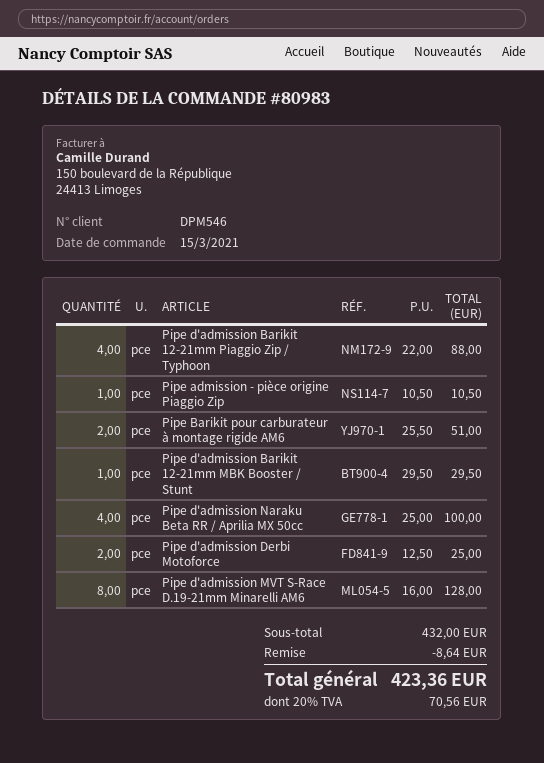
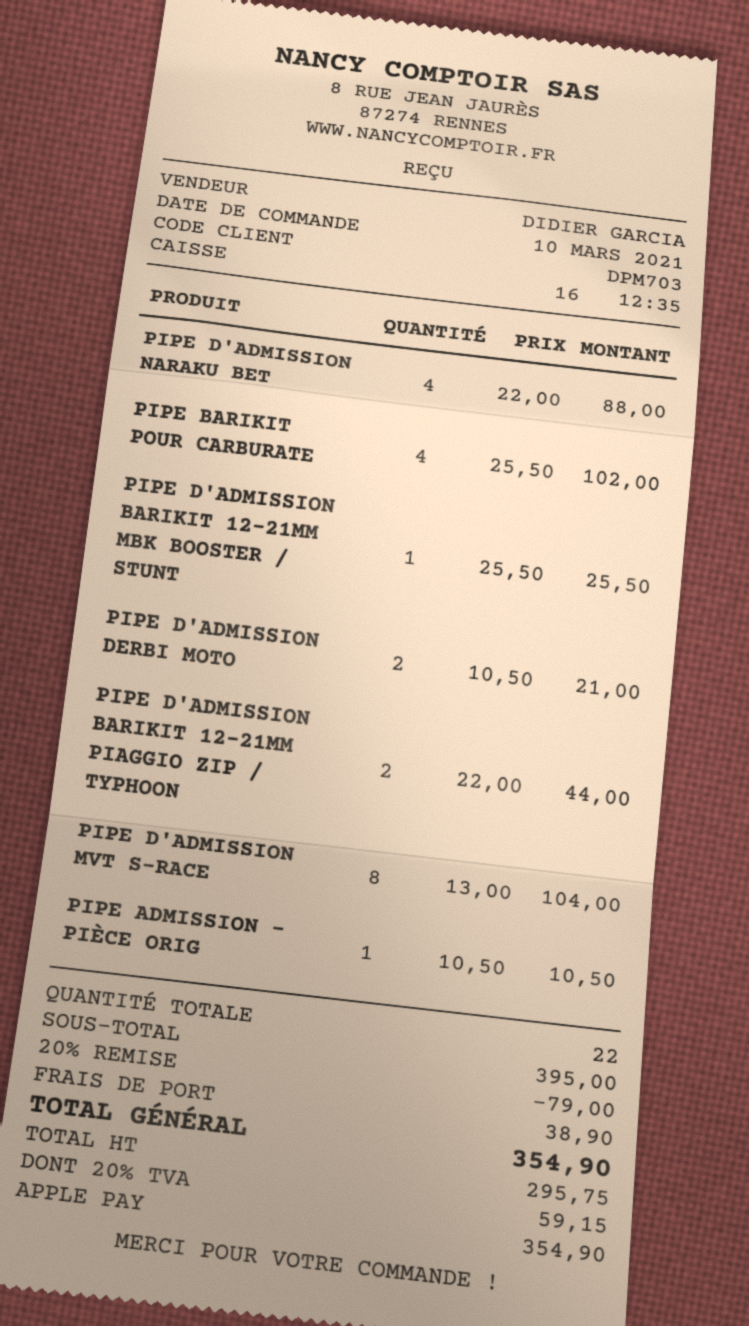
order date: 2021-03-15 -> 2021-03-10
customer number: DPM546 -> DPM703
Pipe d'admission Barikit 12-21mm Piaggio Zip / Typhoon: 4 x 22.00 = 88.00 -> 2 x 22.00 = 44.00
Pipe Barikit pour carburateur à montage rigide AM6: 2 x 25.50 = 51.00 -> 4 x 25.50 = 102.00
Pipe d'admission Barikit 12-21mm MBK Booster / Stunt: 1 x 29.50 = 29.50 -> 1 x 25.50 = 25.50
Pipe d'admission Naraku Beta RR / Aprilia MX 50cc: 4 x 25.00 = 100.00 -> 4 x 22.00 = 88.00
Pipe d'admission Derbi Motoforce: 2 x 12.50 = 25.00 -> 2 x 10.50 = 21.00
Pipe d'admission MVT S-Race D.19-21mm Minarelli AM6: 8 x 16.00 = 128.00 -> 8 x 13.00 = 104.00
subtotal: 432.00 -> 395.00
discount: 8.64 -> 79.00
shipping: none -> 38.90
tax: 20% = 70.56 -> 20% = 59.15
total: 423.36 -> 354.90

